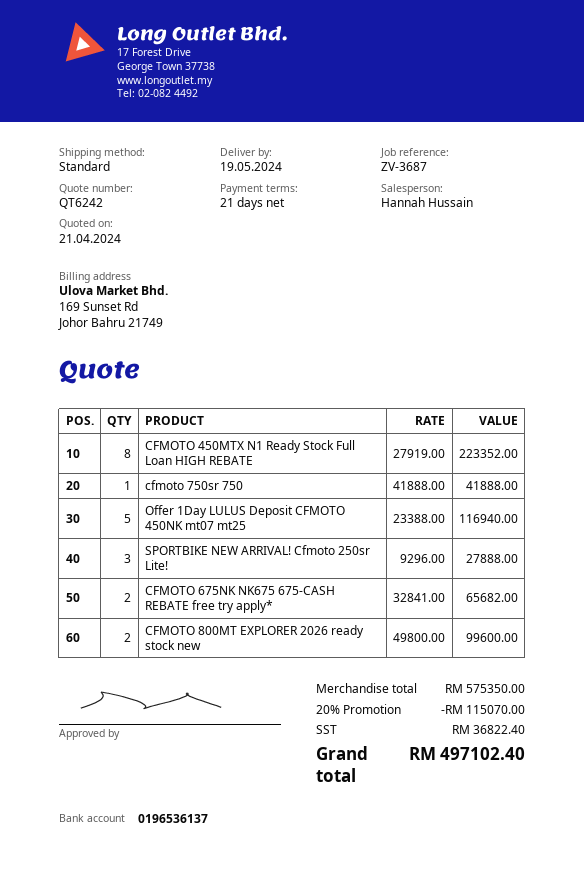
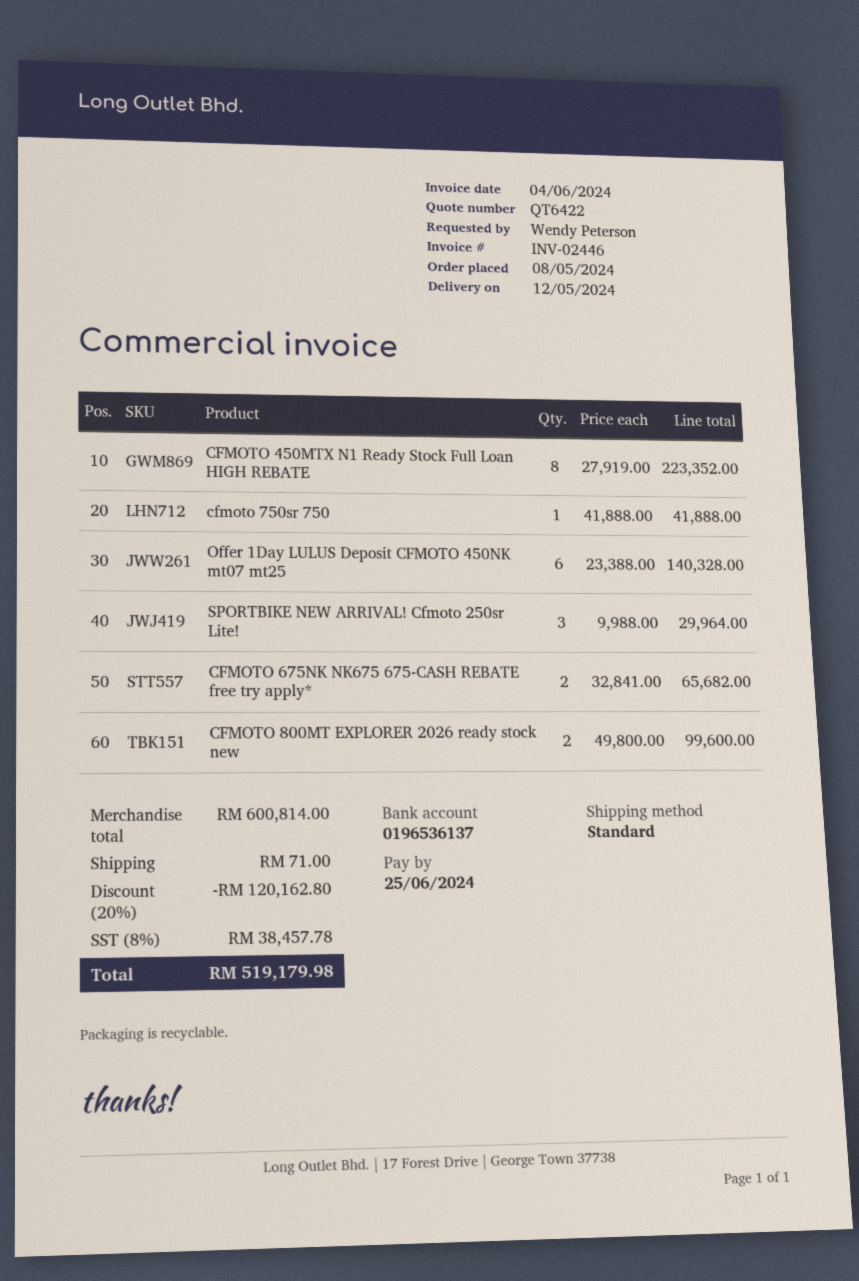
quote number: QT6242 -> QT6422
delivery date: 2024-05-19 -> 2024-05-12
Offer 1Day LULUS Deposit CFMOTO 450NK mt07 mt25: 5 x 23388.00 = 116940.00 -> 6 x 23388.00 = 140328.00
SPORTBIKE NEW ARRIVAL! Cfmoto 250sr Lite!: 3 x 9296.00 = 27888.00 -> 3 x 9988.00 = 29964.00
subtotal: 575350.00 -> 600814.00
discount: 20% = 115070.00 -> 20% = 120162.80
shipping: none -> 71.00
tax: 36822.40 -> 38457.78
total: 497102.40 -> 519179.98

